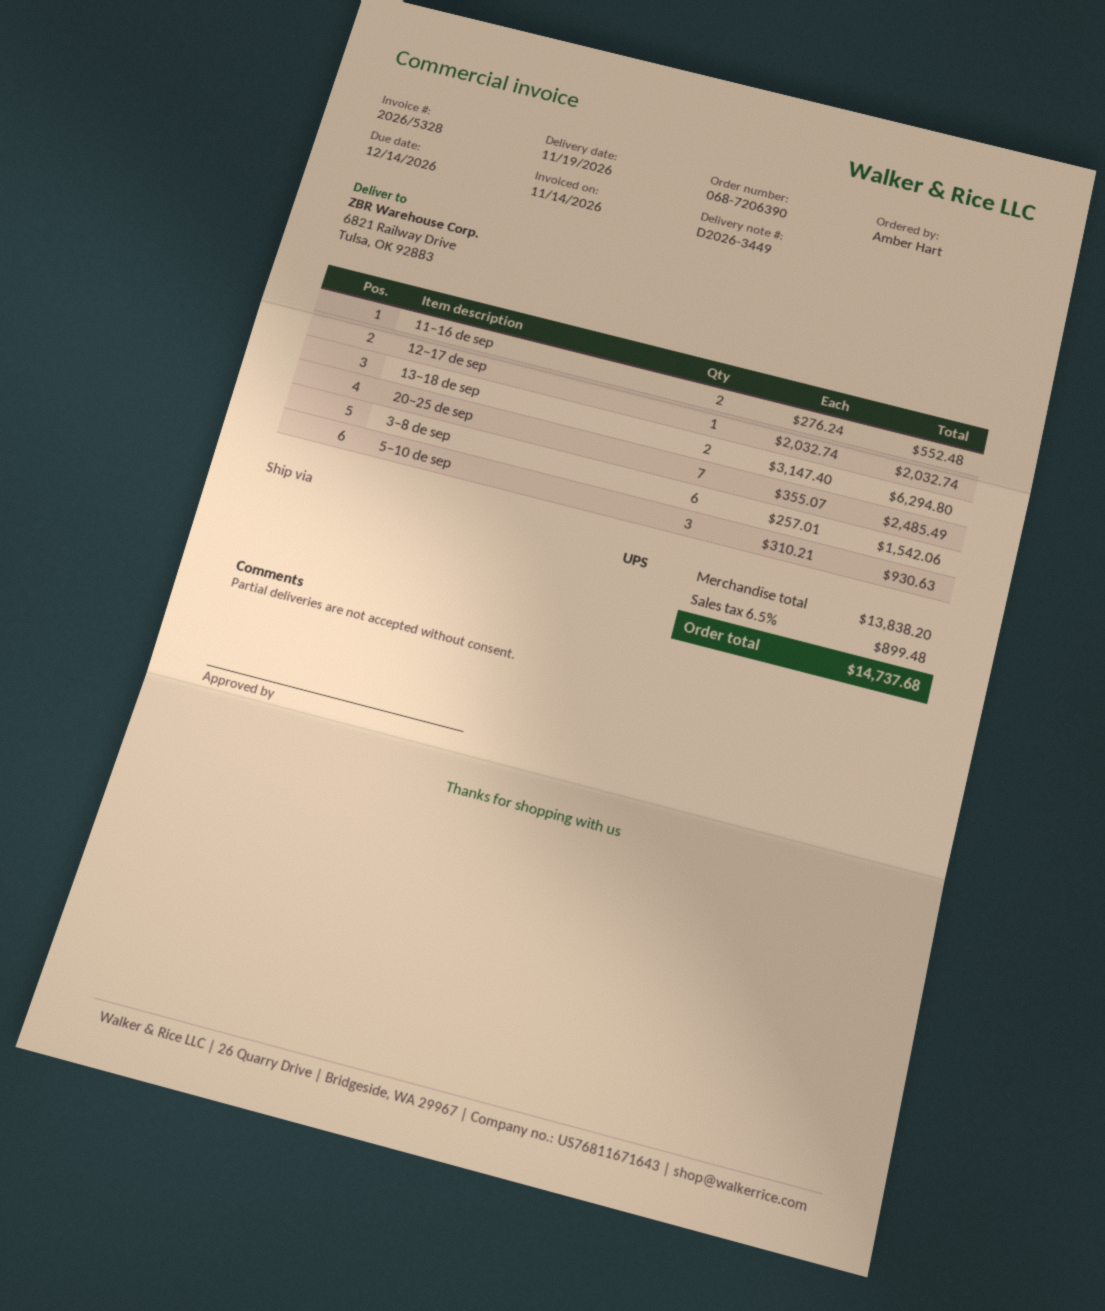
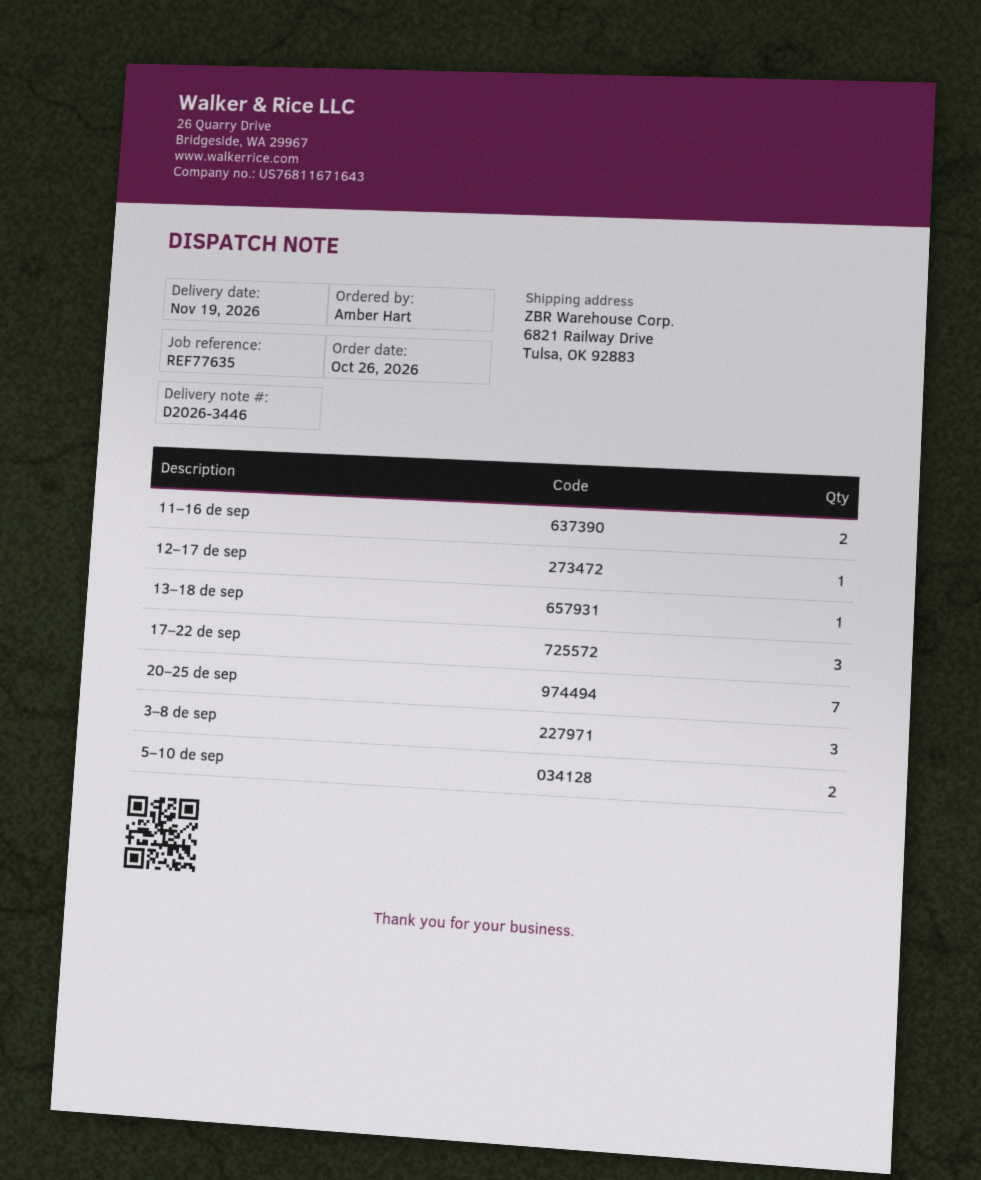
delivery note number: D2026-3449 -> D2026-3446
13–18 de sep: 2 -> 1
3–8 de sep: 6 -> 3
5–10 de sep: 3 -> 2
17–22 de sep: none -> 3

